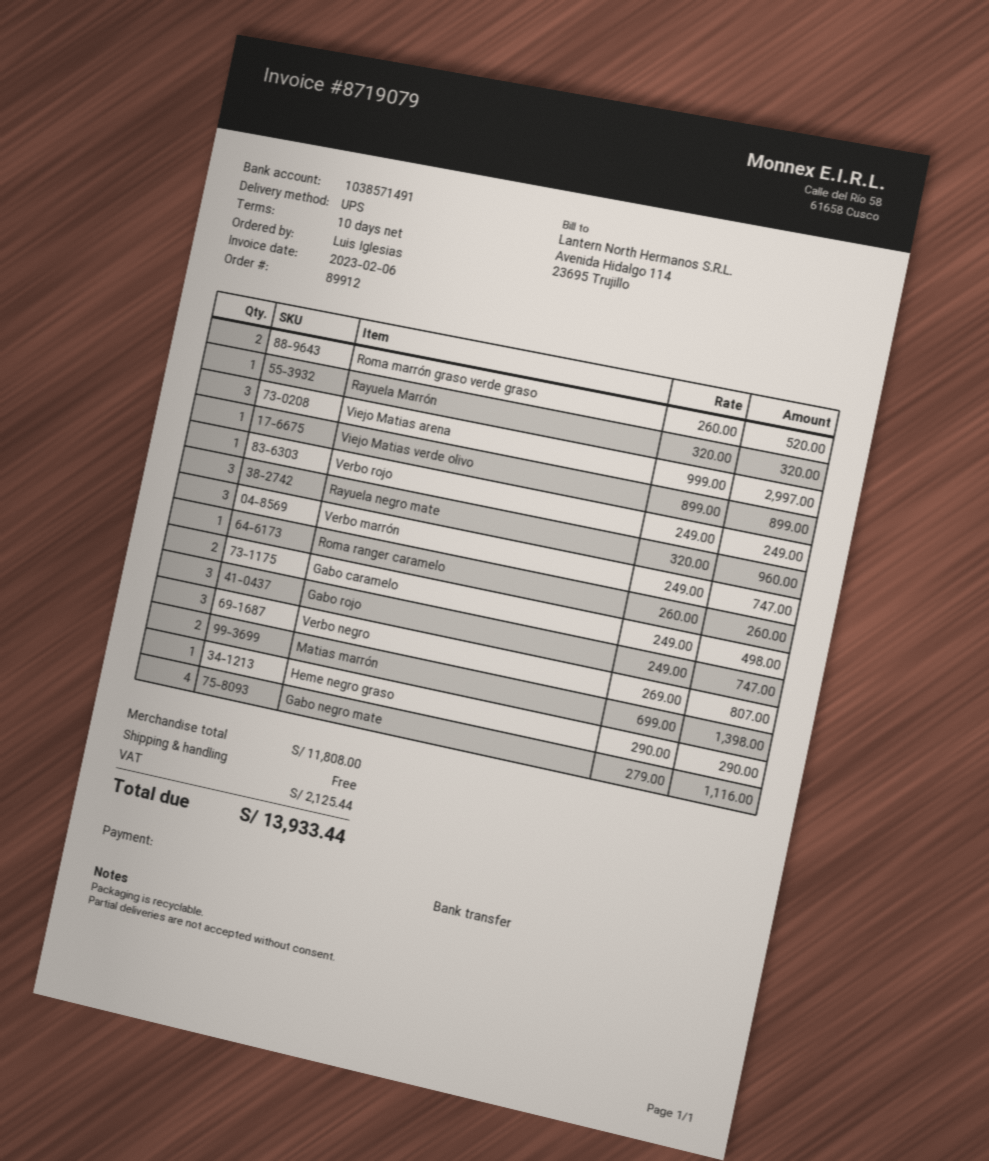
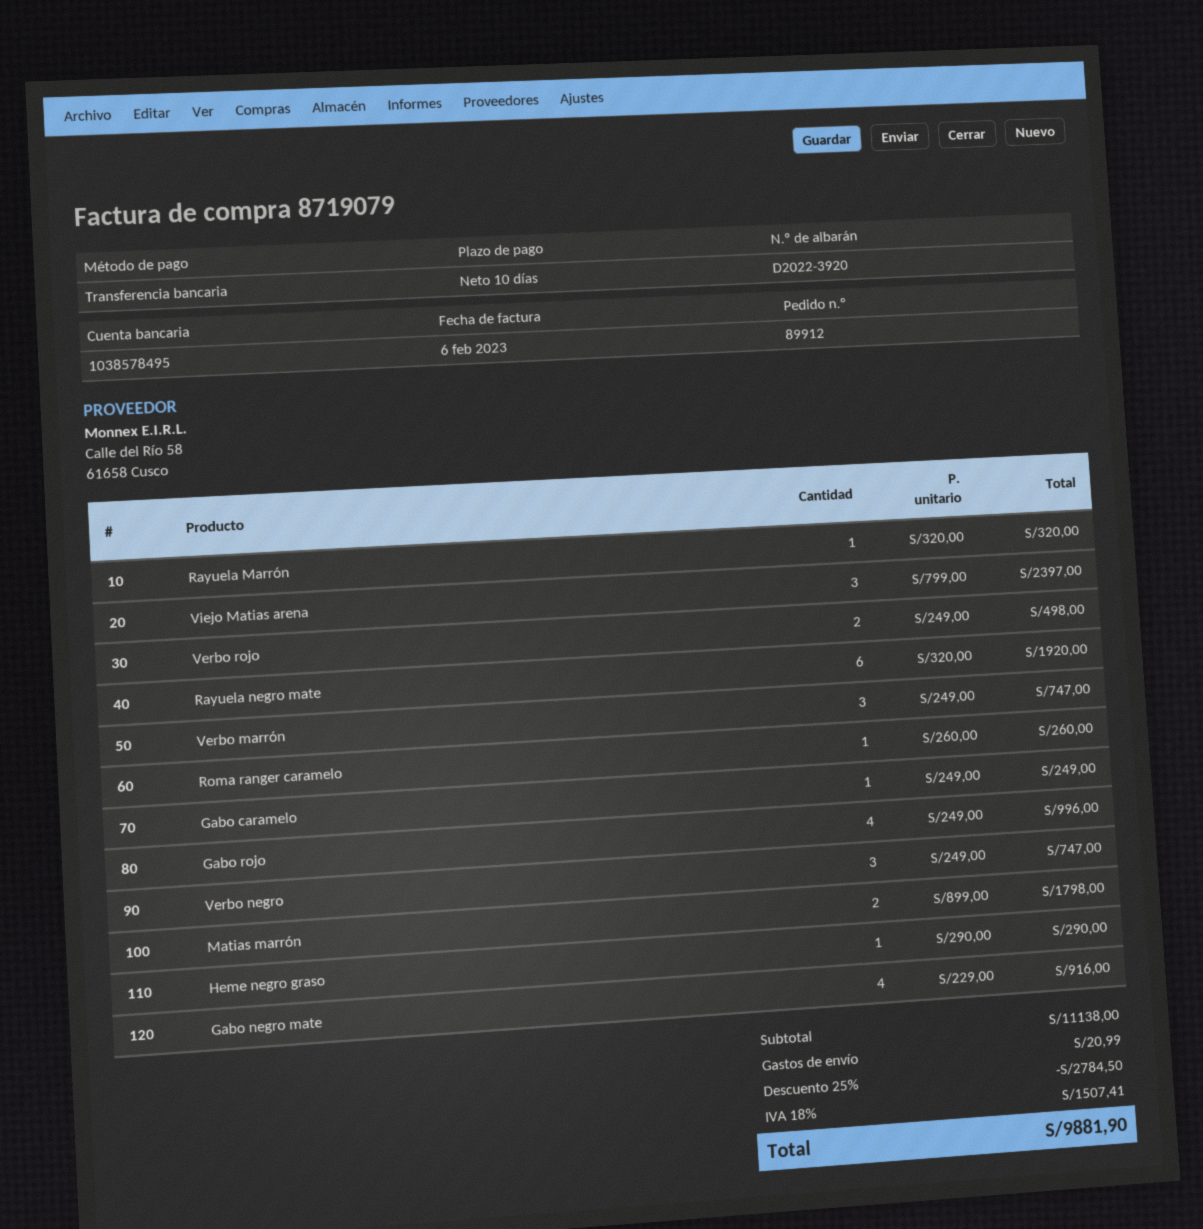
bank account: 1038571491 -> 1038578495
Roma marrón graso verde graso: 2 x 260.00 = 520.00 -> none
Viejo Matias arena: 3 x 999.00 = 2997.00 -> 3 x 799.00 = 2397.00
Viejo Matias verde olivo: 1 x 899.00 = 899.00 -> none
Verbo rojo: 1 x 249.00 = 249.00 -> 2 x 249.00 = 498.00
Rayuela negro mate: 3 x 320.00 = 960.00 -> 6 x 320.00 = 1920.00
Gabo caramelo: 2 x 249.00 = 498.00 -> 1 x 249.00 = 249.00
Gabo rojo: 3 x 249.00 = 747.00 -> 4 x 249.00 = 996.00
Verbo negro: 3 x 269.00 = 807.00 -> 3 x 249.00 = 747.00
Matias marrón: 2 x 699.00 = 1398.00 -> 2 x 899.00 = 1798.00
Gabo negro mate: 4 x 279.00 = 1116.00 -> 4 x 229.00 = 916.00
subtotal: 11808.00 -> 11138.00
discount: none -> 25% = 2784.50
shipping: 0.00 -> 20.99
tax: 2125.44 -> 1507.41
total: 13933.44 -> 9881.90

